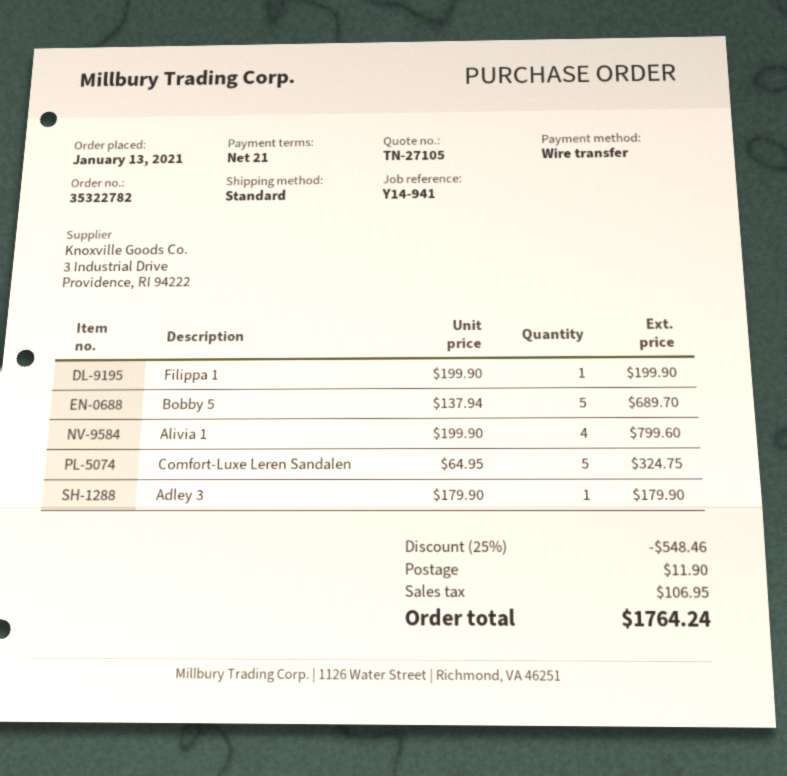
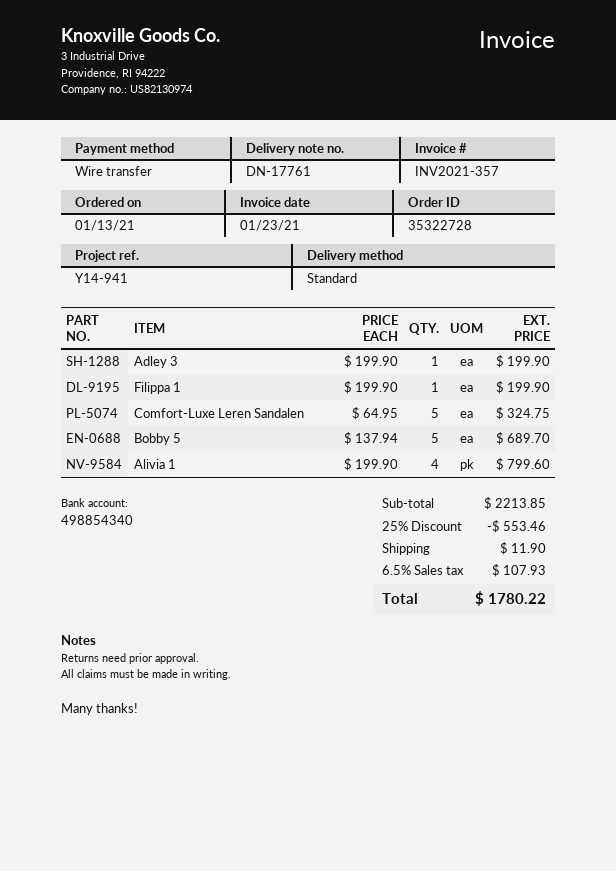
order number: 35322782 -> 35322728
Adley 3: 1 x 179.90 = 179.90 -> 1 x 199.90 = 199.90
discount: 25% = 548.46 -> 25% = 553.46
tax: 106.95 -> 107.93
total: 1764.24 -> 1780.22

